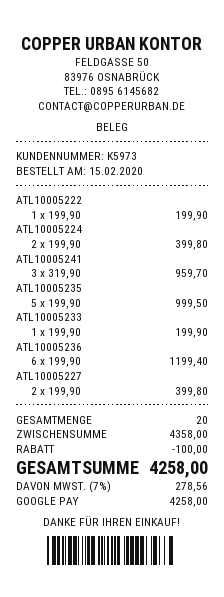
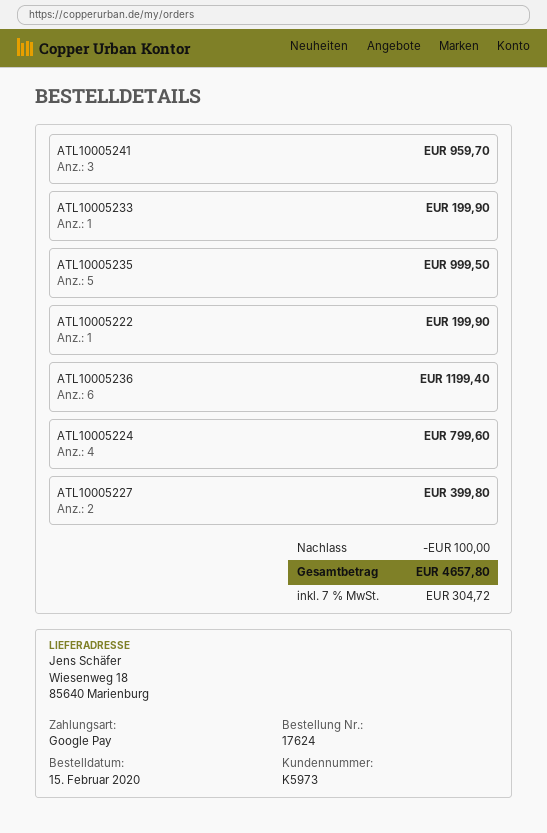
ATL10005224: 2 for 399.80 -> 4 for 799.60
tax: 7% = 278.56 -> 7% = 304.72
total: 4258.00 -> 4657.80

